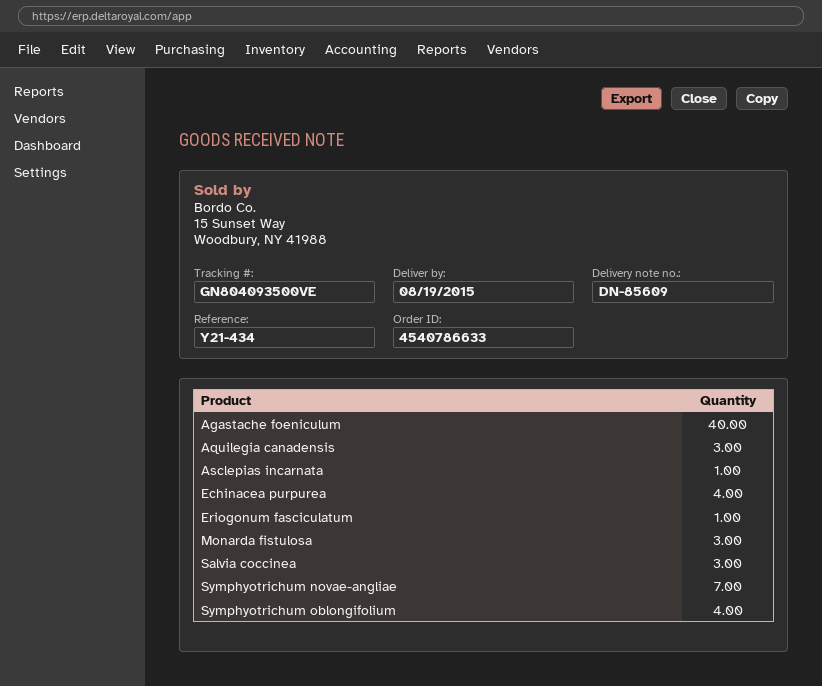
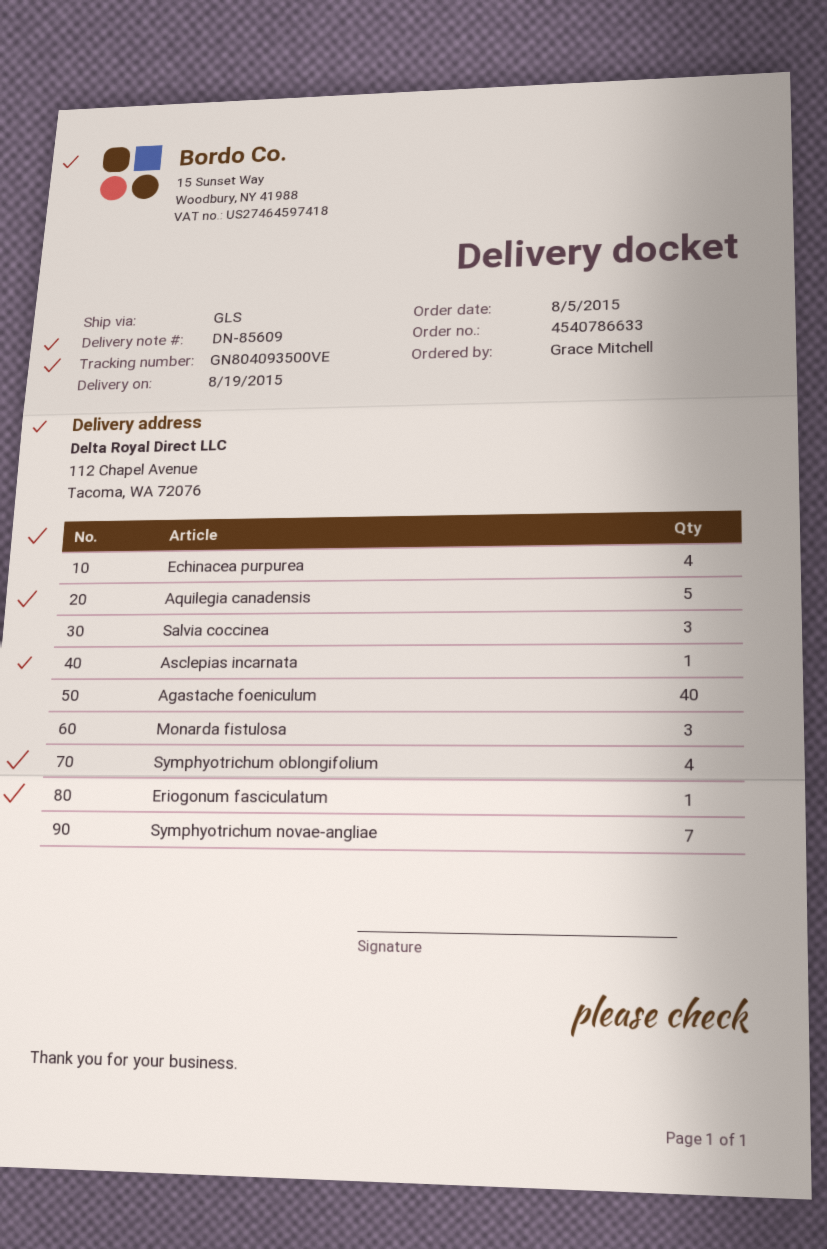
Aquilegia canadensis: 3 -> 5

